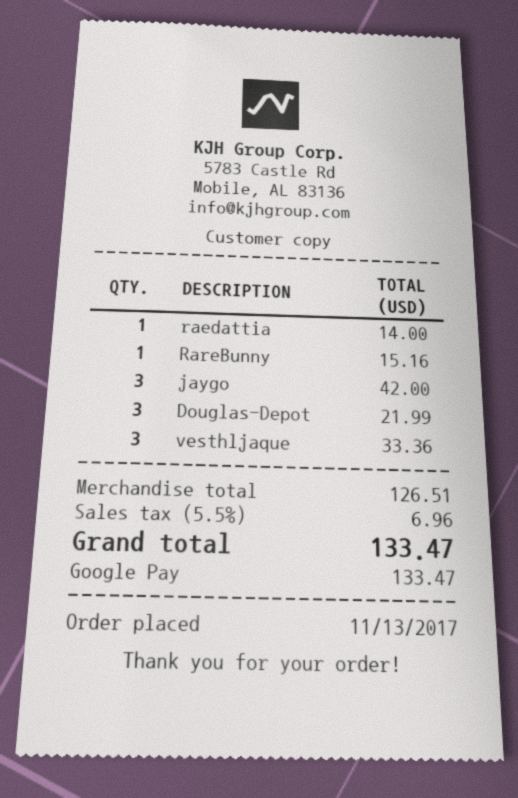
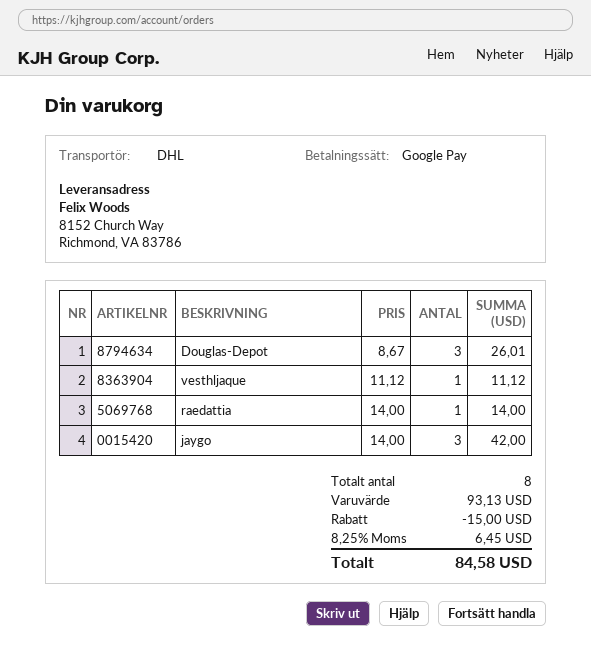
RareBunny: 1 for 15.16 -> none
Douglas-Depot: 3 for 21.99 -> 3 for 26.01
vesthljaque: 3 for 33.36 -> 1 for 11.12
subtotal: 126.51 -> 93.13
discount: none -> 15.00
tax: 5.5% = 6.96 -> 8.25% = 6.45
total: 133.47 -> 84.58

